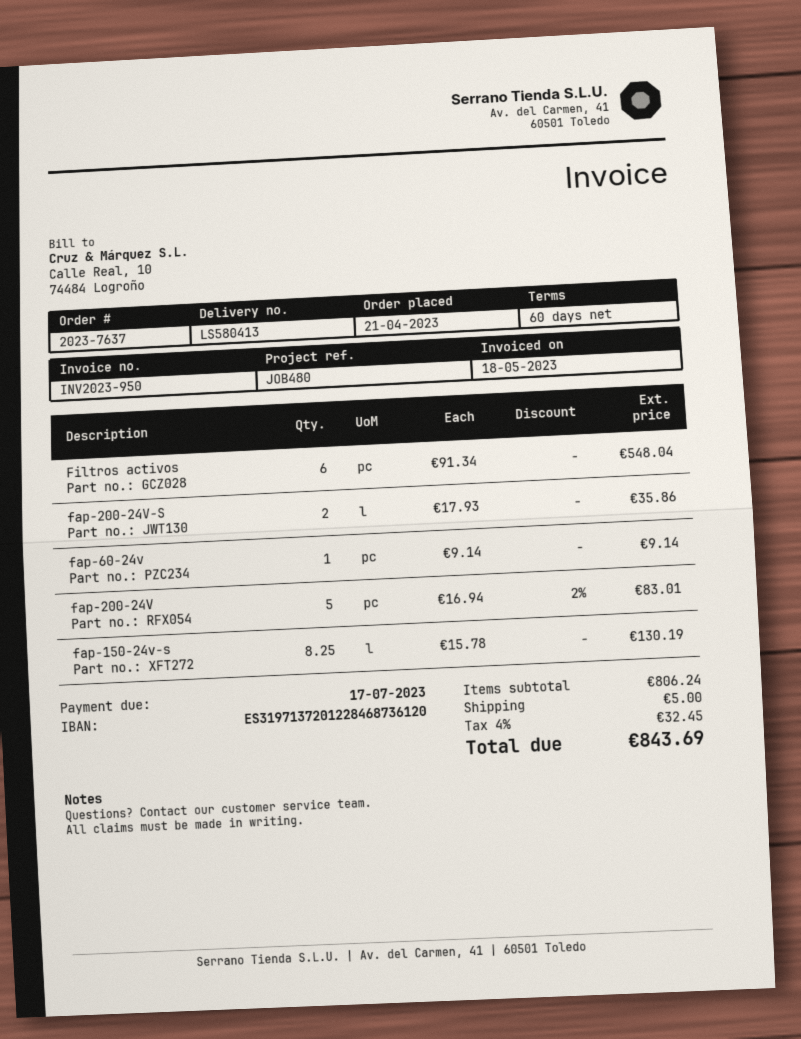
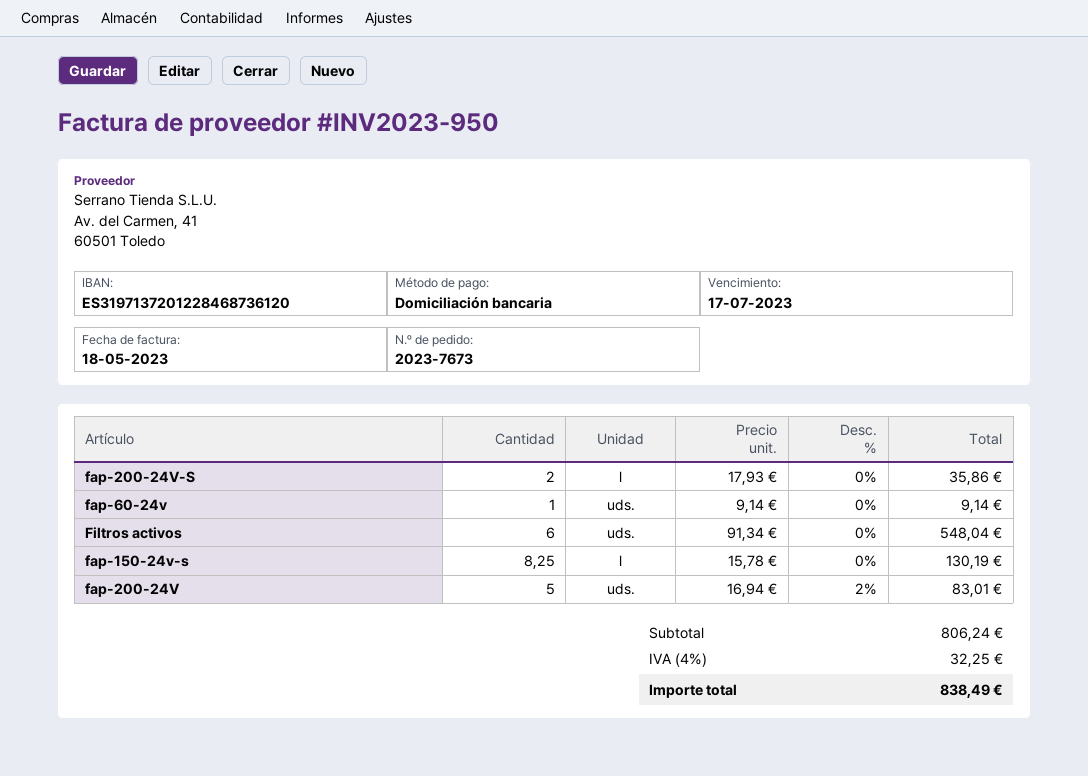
order number: 2023-7637 -> 2023-7673
shipping: 5.00 -> none
tax: 4% = 32.45 -> 4% = 32.25
total: 843.69 -> 838.49

